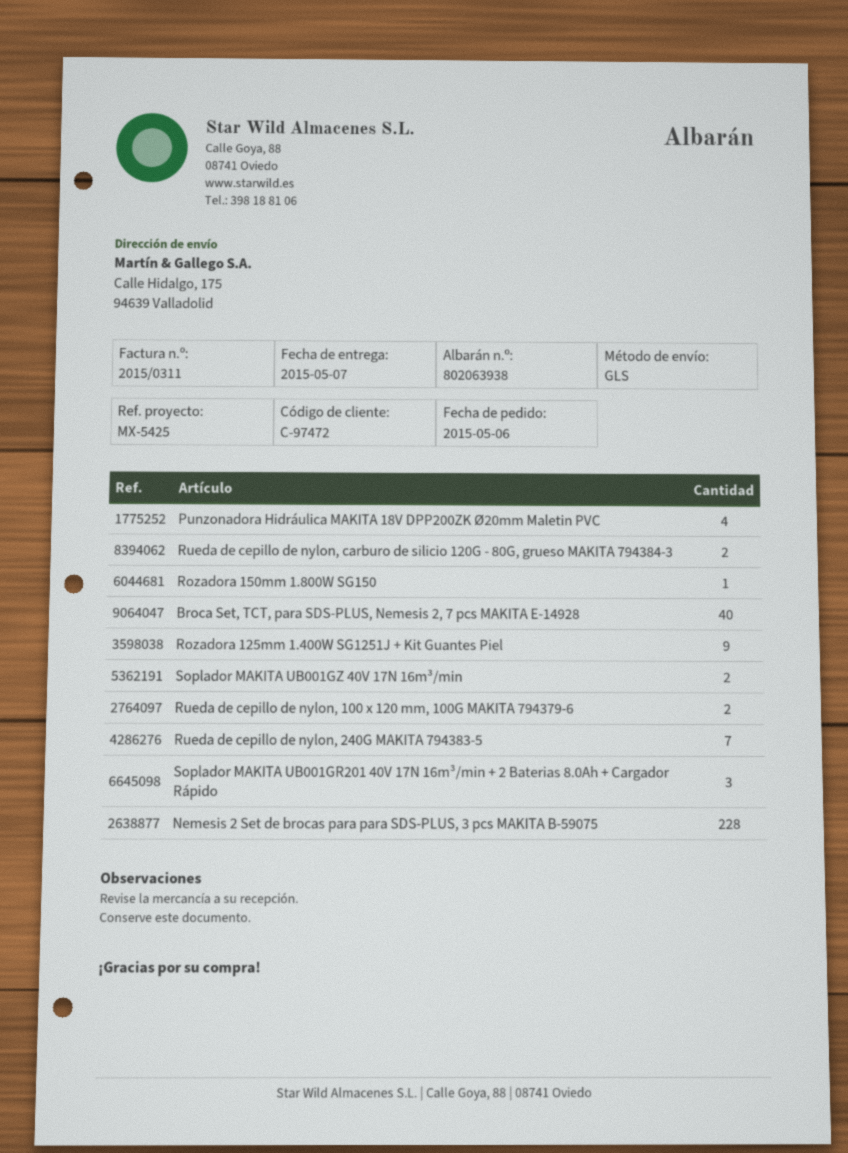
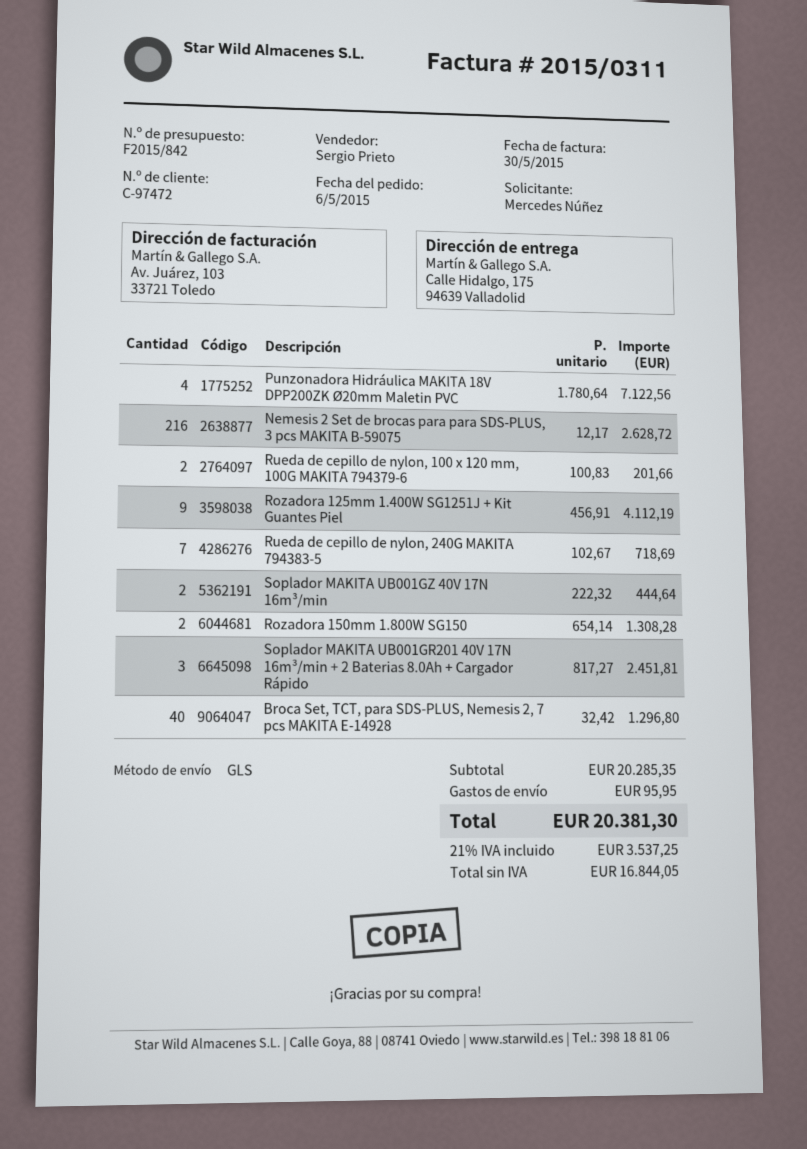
Rueda de cepillo de nylon, carburo de silicio 120G - 80G, grueso MAKITA 794384-3: 2 -> none
Rozadora 150mm 1.800W SG150: 1 -> 2
Nemesis 2 Set de brocas para para SDS-PLUS, 3 pcs MAKITA B-59075: 228 -> 216

